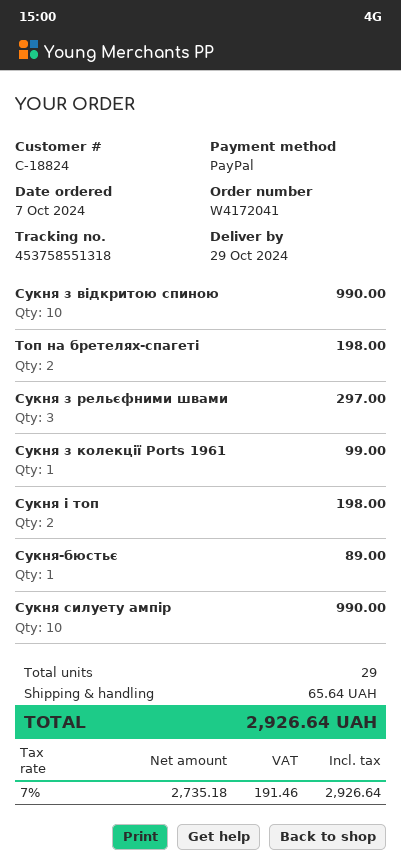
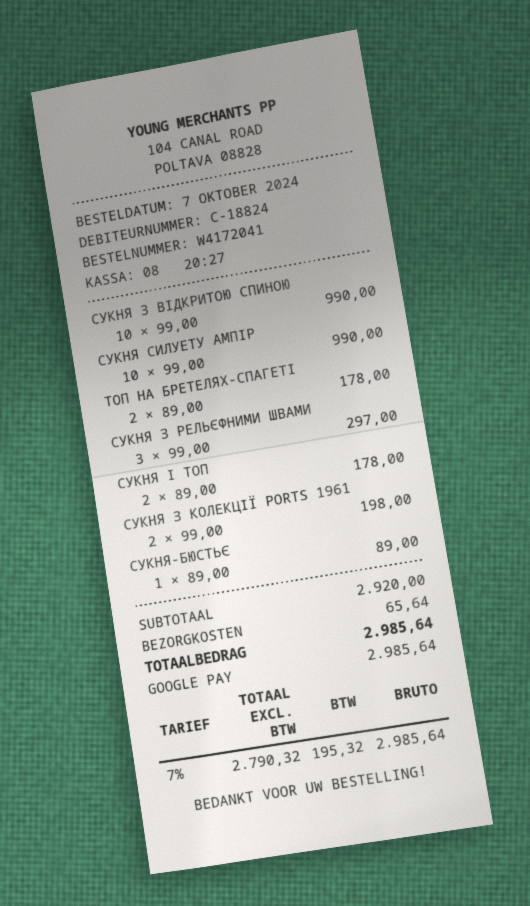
payment method: PayPal -> Google Pay
Топ на бретелях-спагеті: 2 for 198.00 -> 2 for 178.00
Сукня з колекції Ports 1961: 1 for 99.00 -> 2 for 198.00
Сукня і топ: 2 for 198.00 -> 2 for 178.00
net: 2735.18 -> 2790.32
tax: 7% = 191.46 -> 7% = 195.32
total: 2926.64 -> 2985.64

